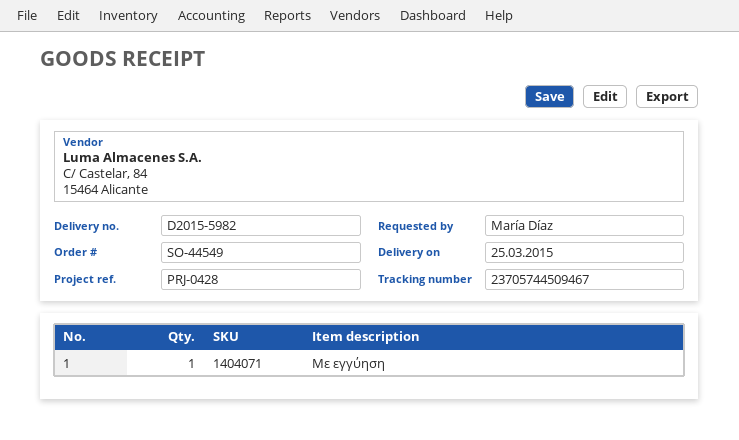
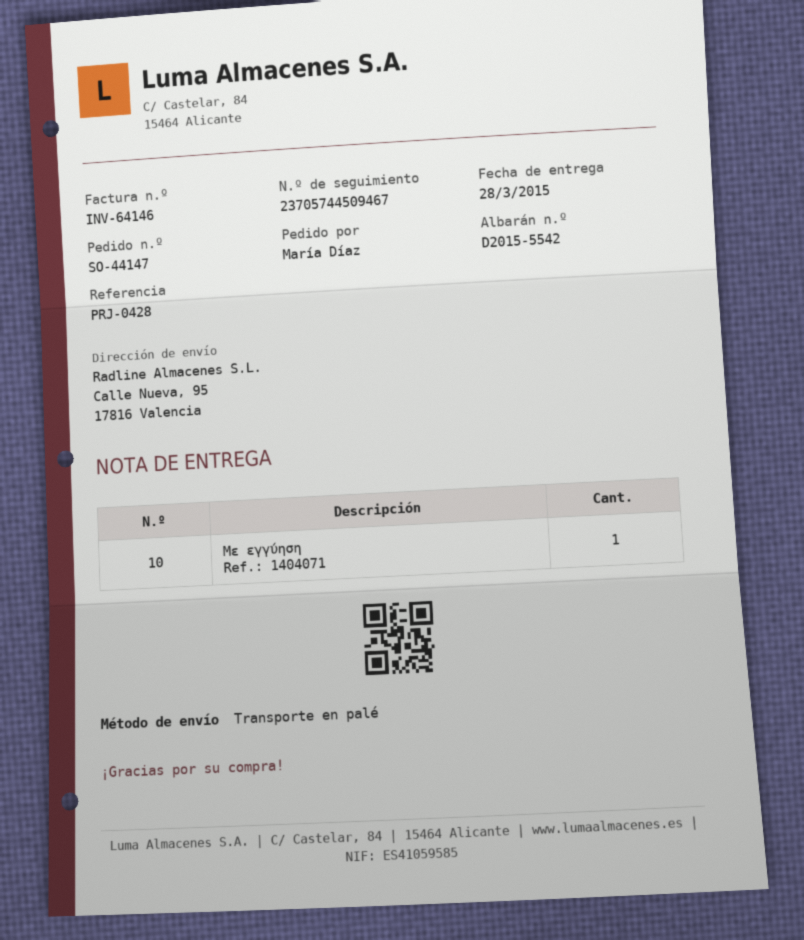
order number: SO-44549 -> SO-44147
delivery note number: D2015-5982 -> D2015-5542
delivery date: 2015-03-25 -> 2015-03-28

